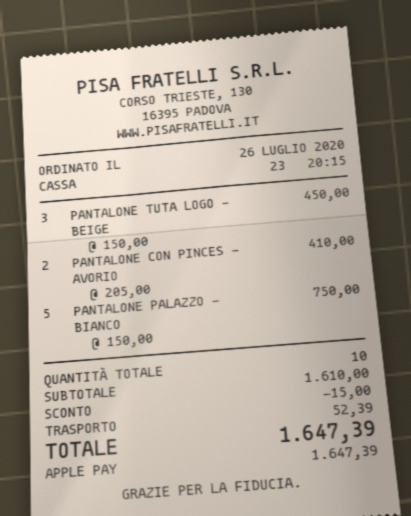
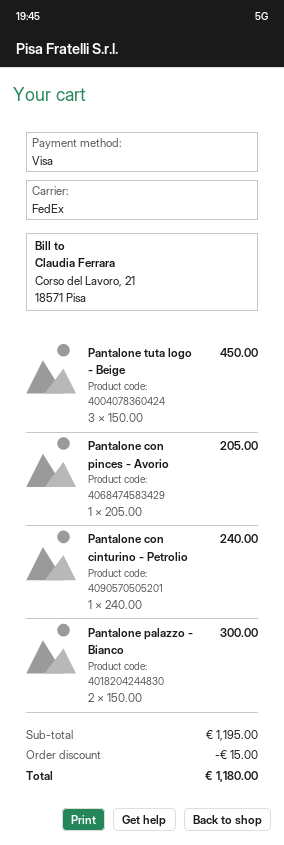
payment method: Apple Pay -> Visa
PANTALONE CON PINCES - AVORIO: 2 x 205.00 = 410.00 -> 1 x 205.00 = 205.00
PANTALONE PALAZZO - BIANCO: 5 x 150.00 = 750.00 -> 2 x 150.00 = 300.00
Pantalone con cinturino - Petrolio: none -> 1 x 240.00 = 240.00
subtotal: 1610.00 -> 1195.00
shipping: 52.39 -> none
total: 1647.39 -> 1180.00

